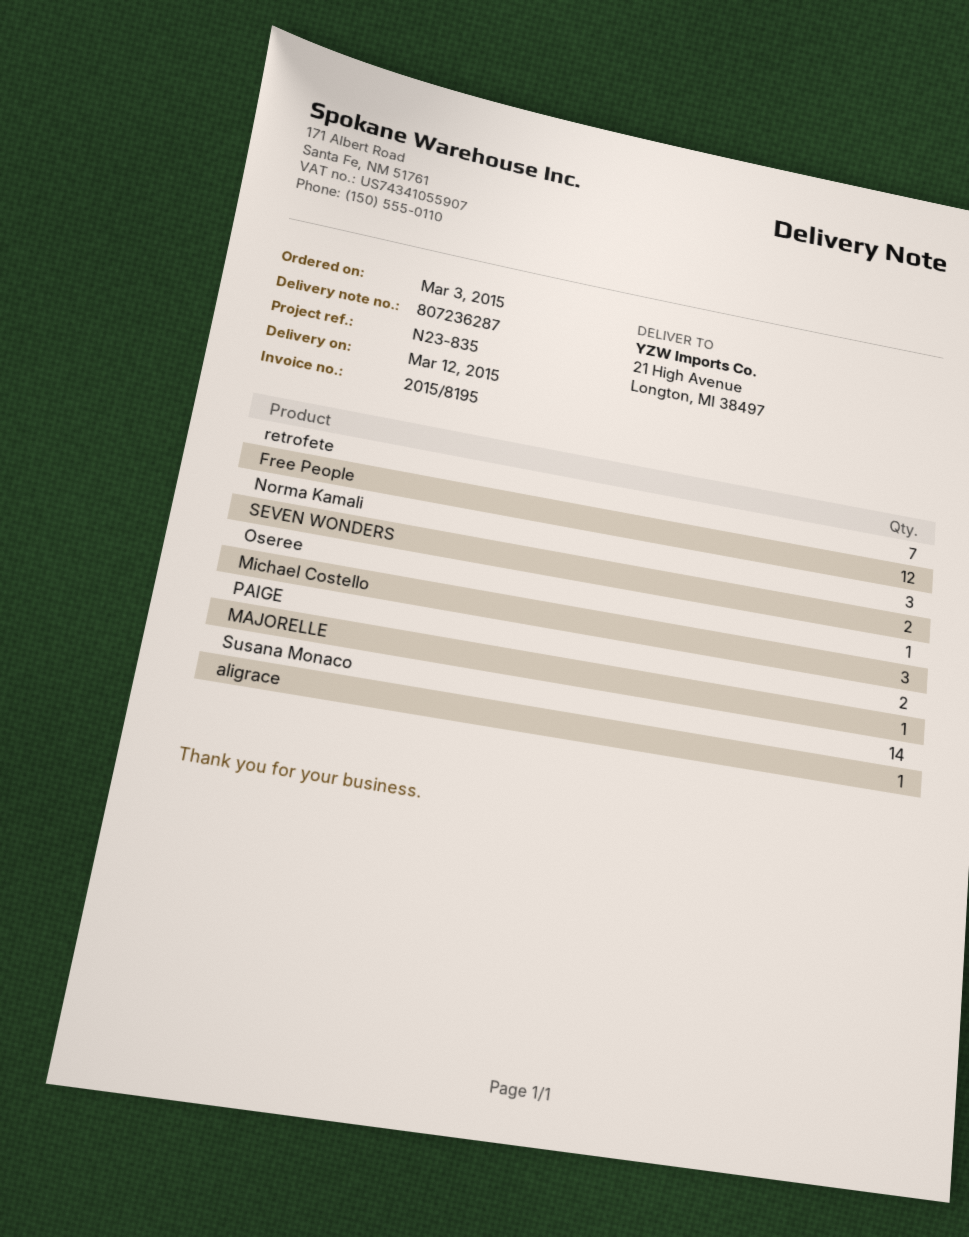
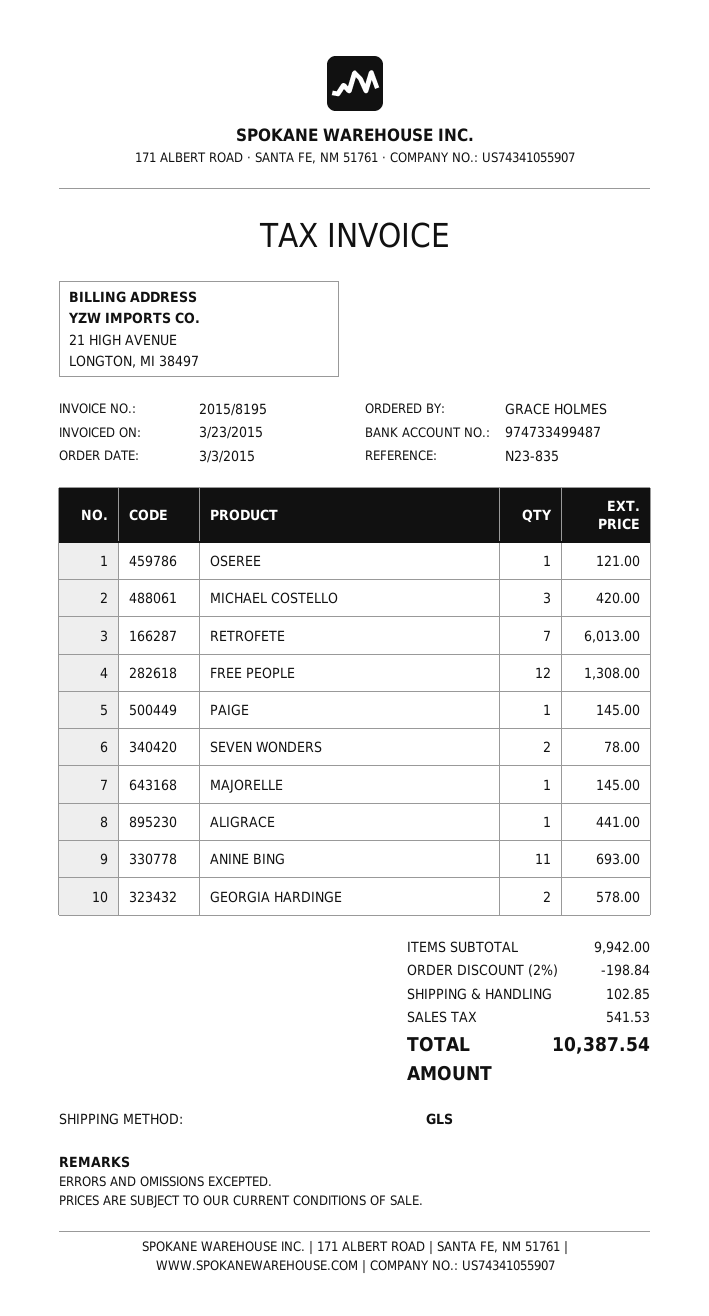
Norma Kamali: 3 -> none
PAIGE: 2 -> 1
Susana Monaco: 14 -> none
ANINE BING: none -> 11
GEORGIA HARDINGE: none -> 2

